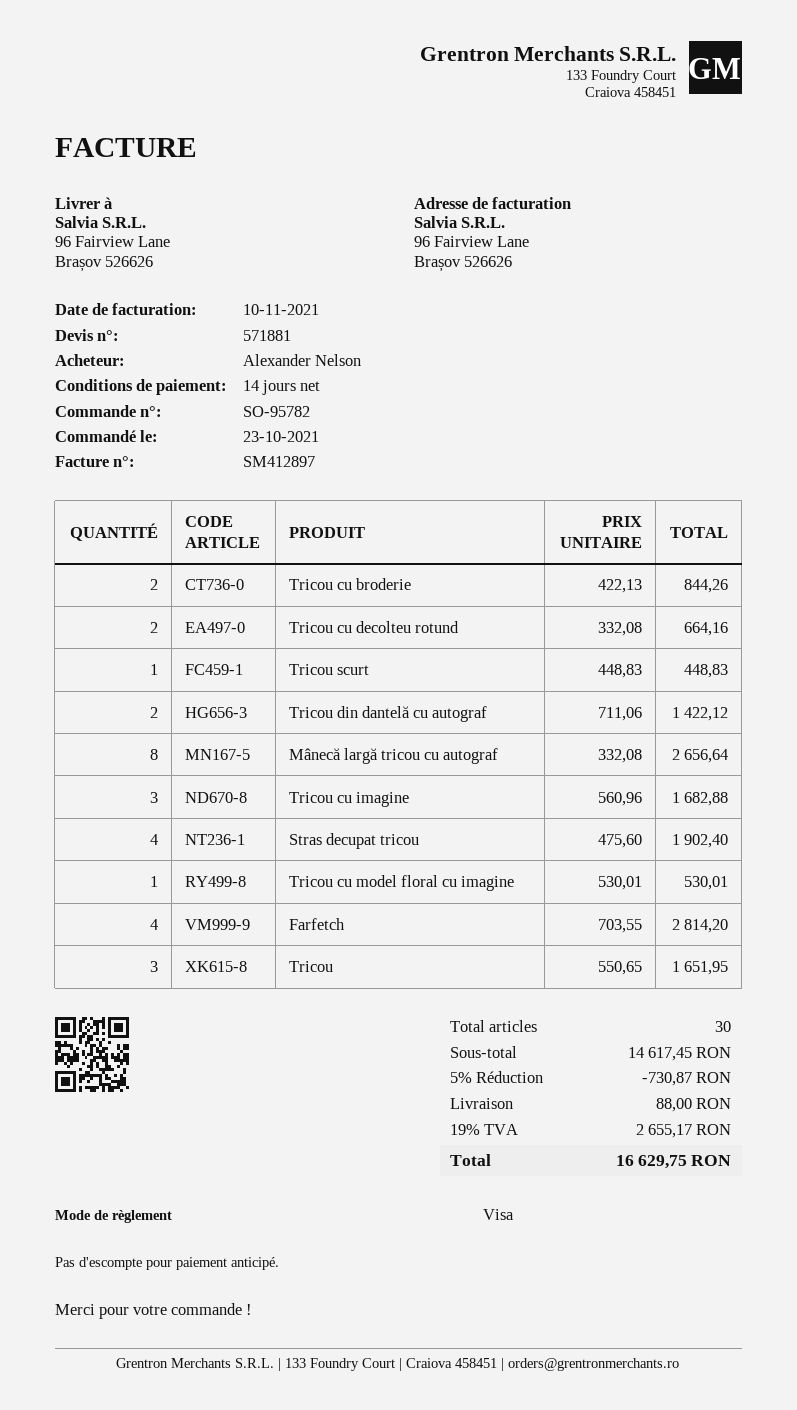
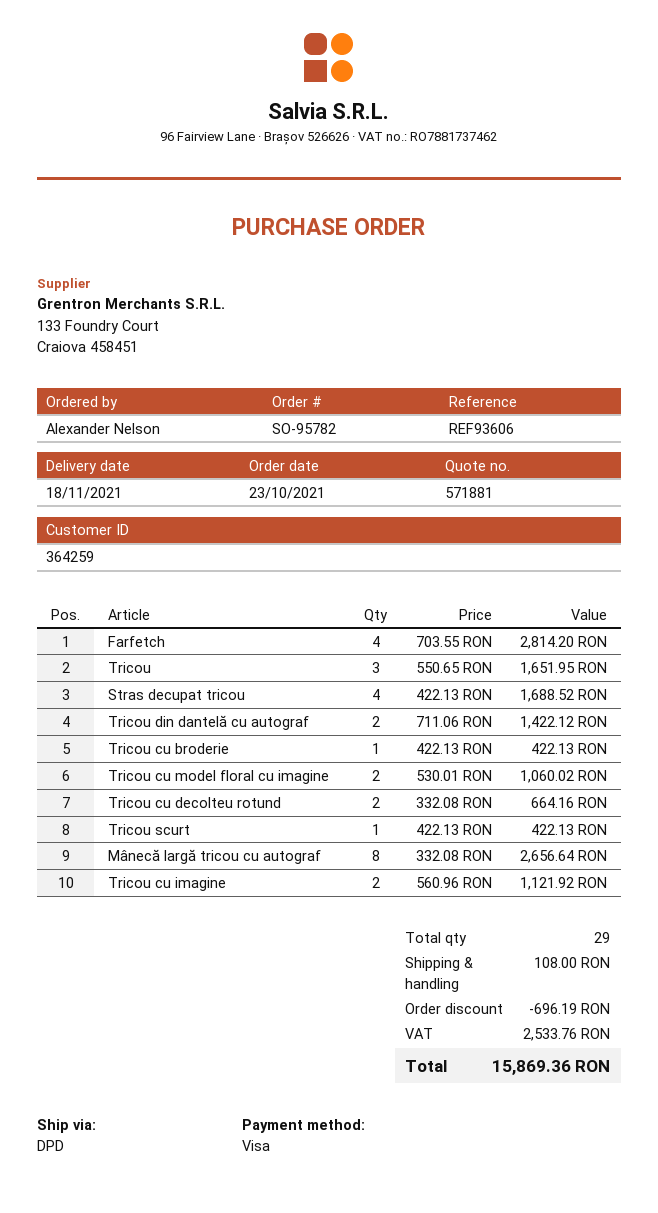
Tricou cu broderie: 2 x 422.13 = 844.26 -> 1 x 422.13 = 422.13
Tricou scurt: 1 x 448.83 = 448.83 -> 1 x 422.13 = 422.13
Tricou cu imagine: 3 x 560.96 = 1682.88 -> 2 x 560.96 = 1121.92
Stras decupat tricou: 4 x 475.60 = 1902.40 -> 4 x 422.13 = 1688.52
Tricou cu model floral cu imagine: 1 x 530.01 = 530.01 -> 2 x 530.01 = 1060.02
total quantity: 30 -> 29
discount: 730.87 -> 696.19
shipping: 88.00 -> 108.00
tax: 2655.17 -> 2533.76
total: 16629.75 -> 15869.36

